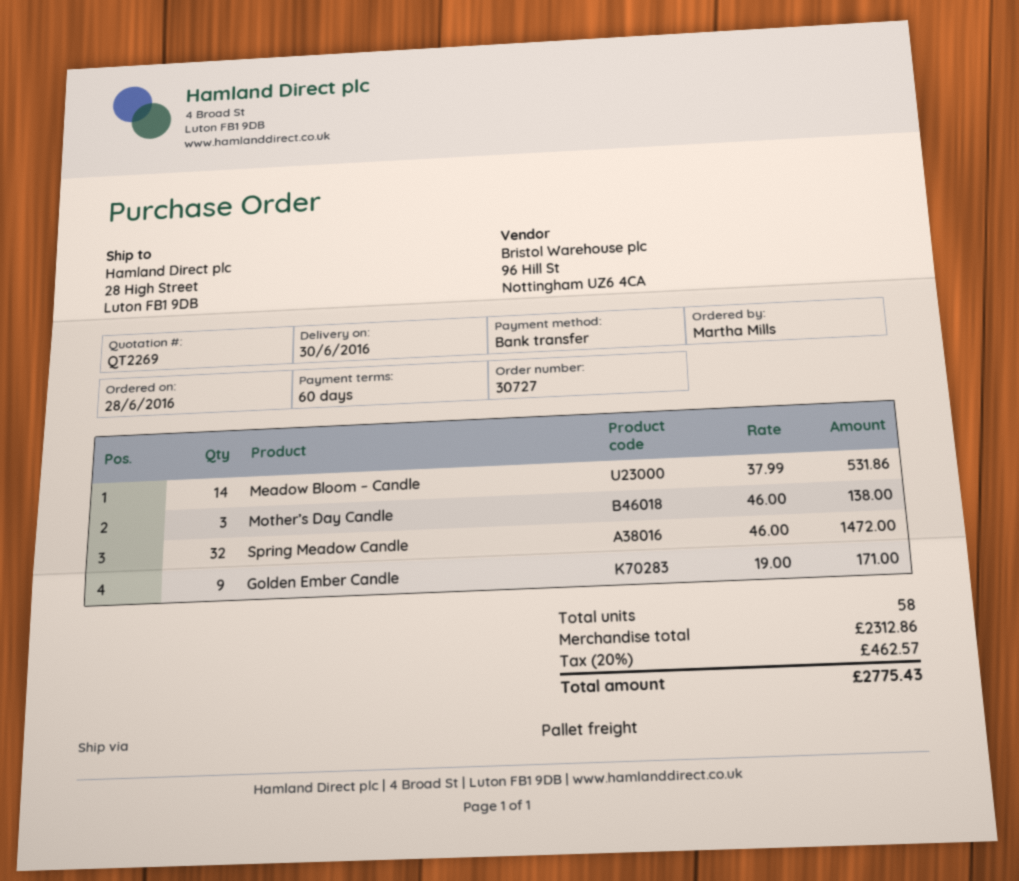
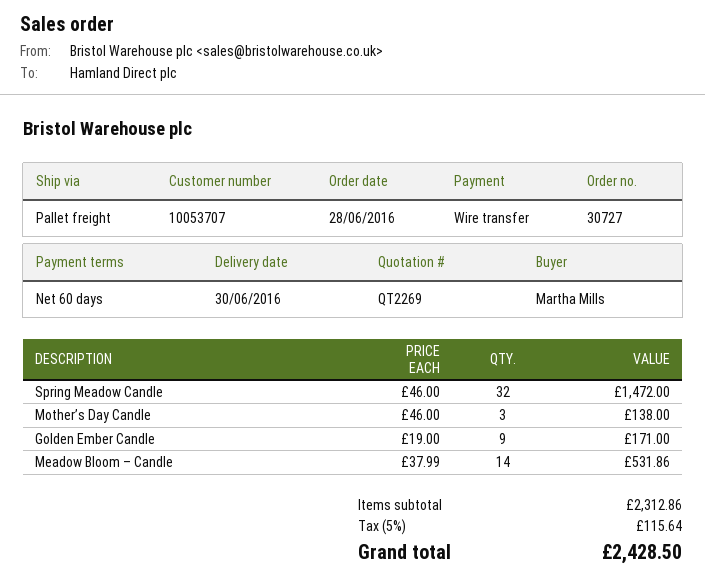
tax: 20% = 462.57 -> 5% = 115.64
total: 2775.43 -> 2428.50

